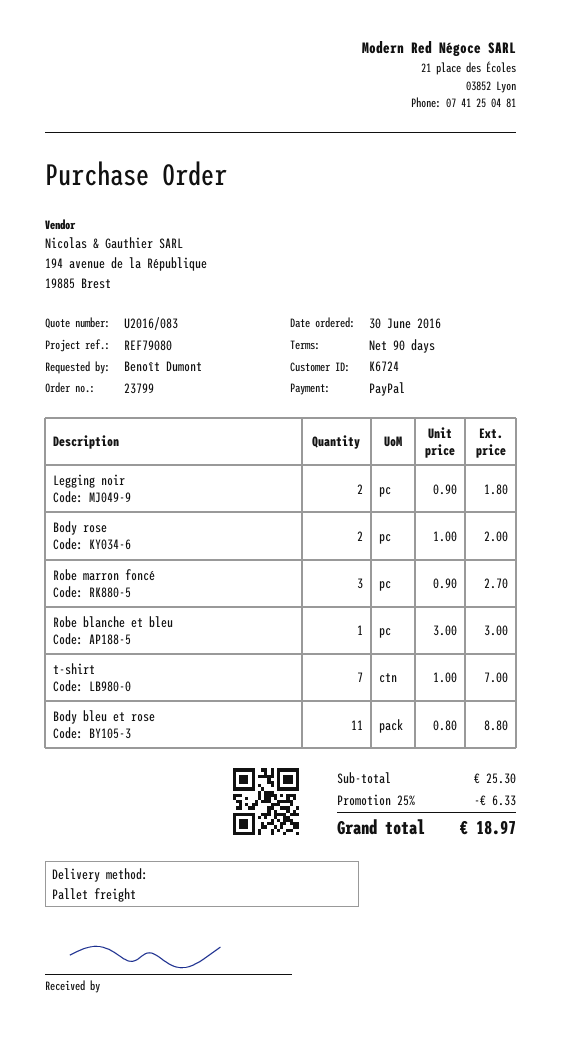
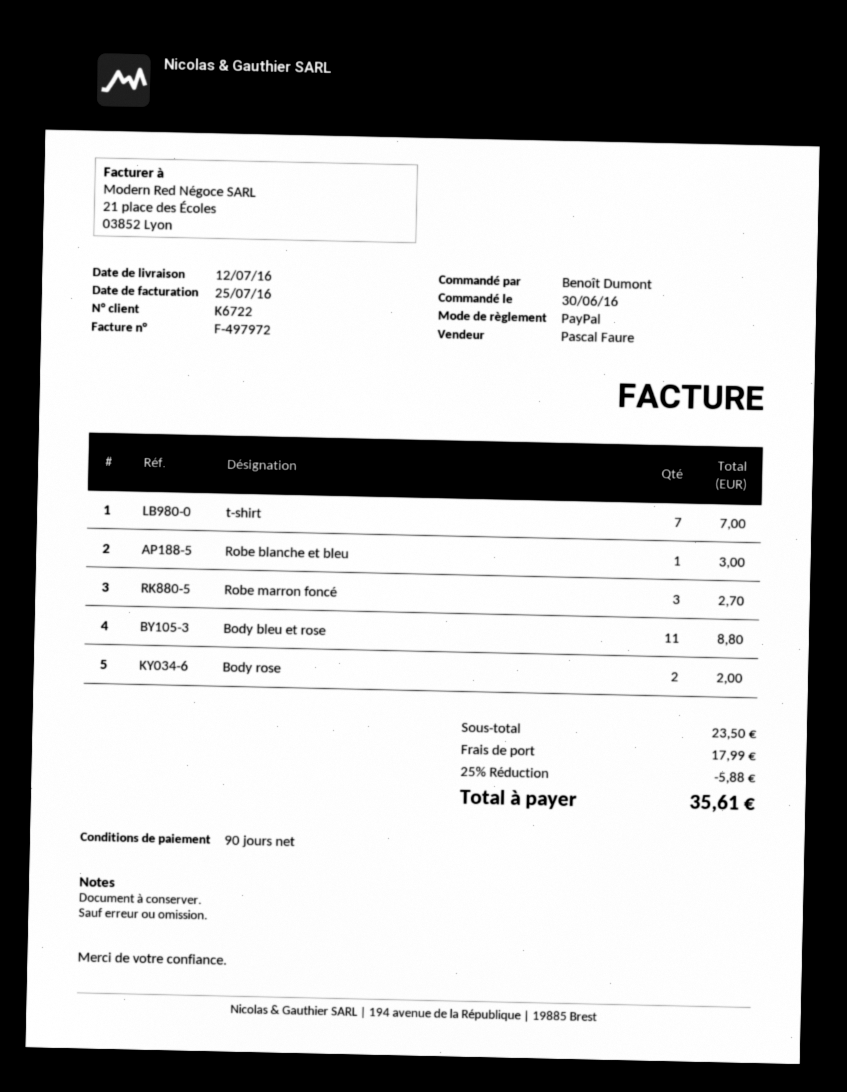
customer number: K6724 -> K6722
Legging noir: 2 for 1.80 -> none
subtotal: 25.30 -> 23.50
discount: 25% = 6.33 -> 25% = 5.88
shipping: none -> 17.99
total: 18.97 -> 35.61

